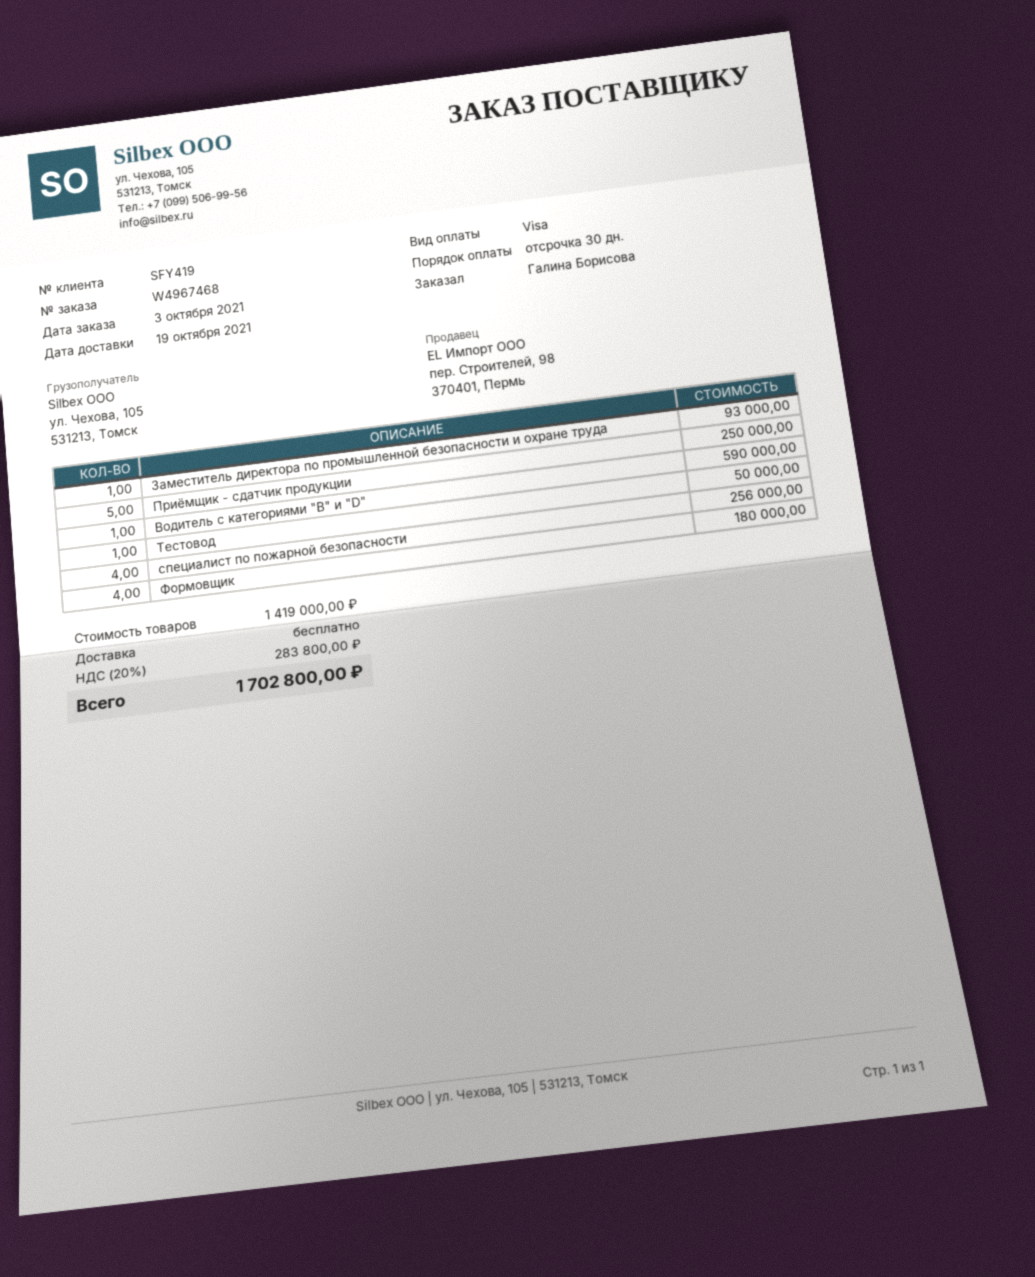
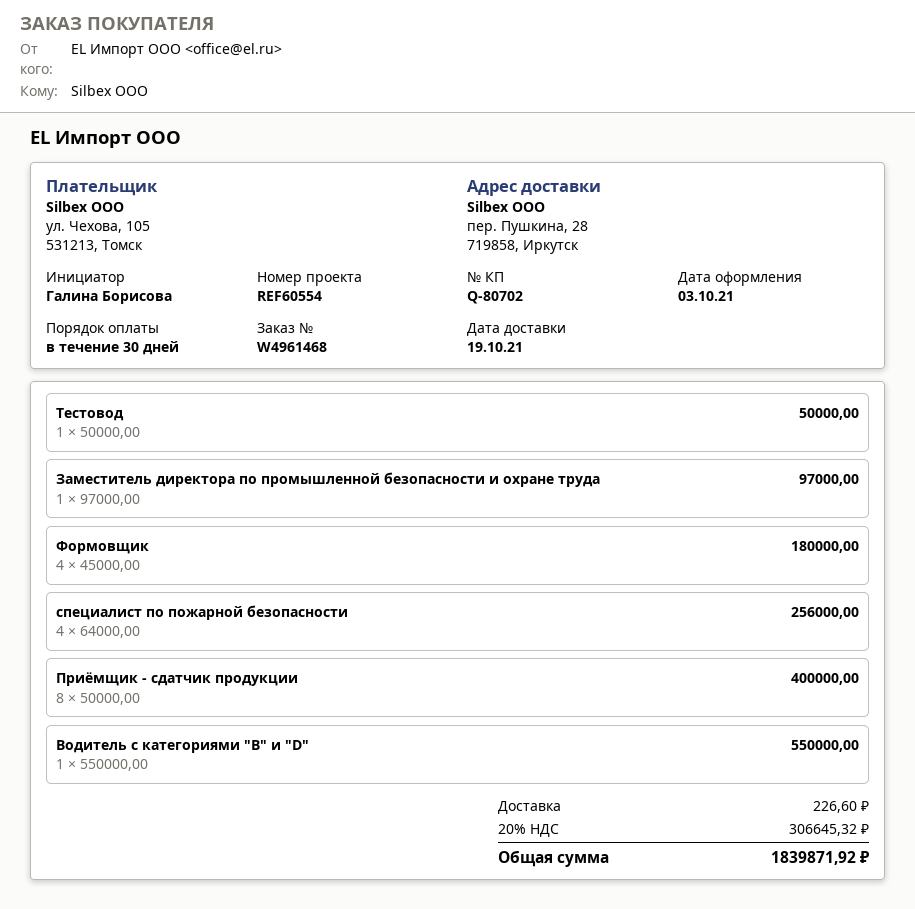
order number: W4967468 -> W4961468
ship to: ул. Чехова, 105, 531213, Томск -> пер. Пушкина, 28, 719858, Иркутск
Заместитель директора по промышленной безопасности и охране труда: 1 for 93000.00 -> 1 for 97000.00
Приёмщик - сдатчик продукции: 5 for 250000.00 -> 8 for 400000.00
Водитель с категориями "В" и "D": 1 for 590000.00 -> 1 for 550000.00
shipping: 0.00 -> 226.60
tax: 20% = 283800.00 -> 20% = 306645.32
total: 1702800.00 -> 1839871.92

